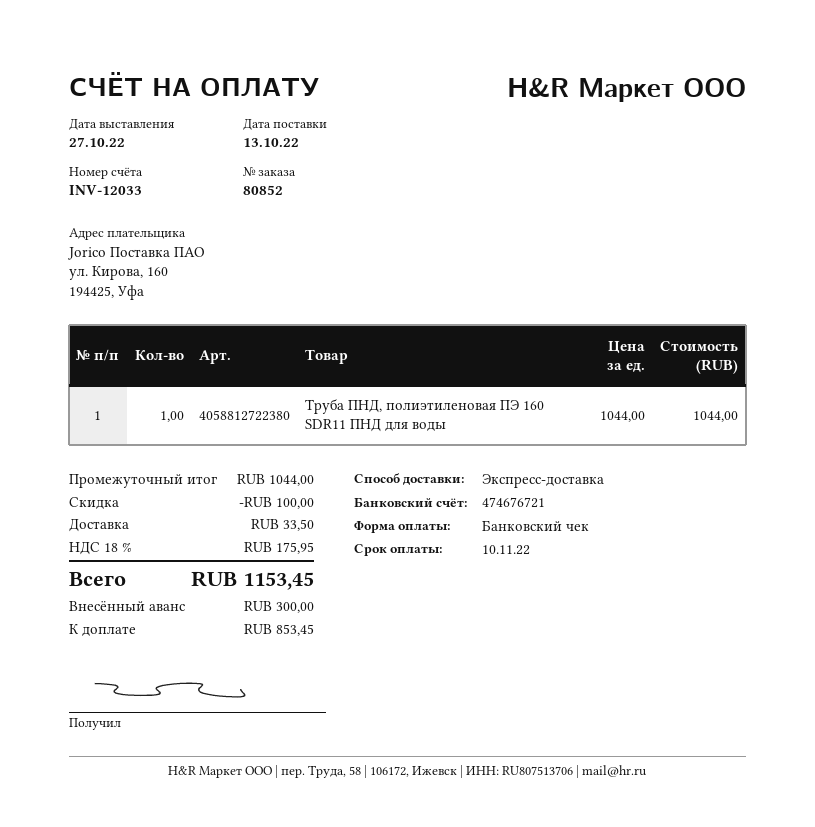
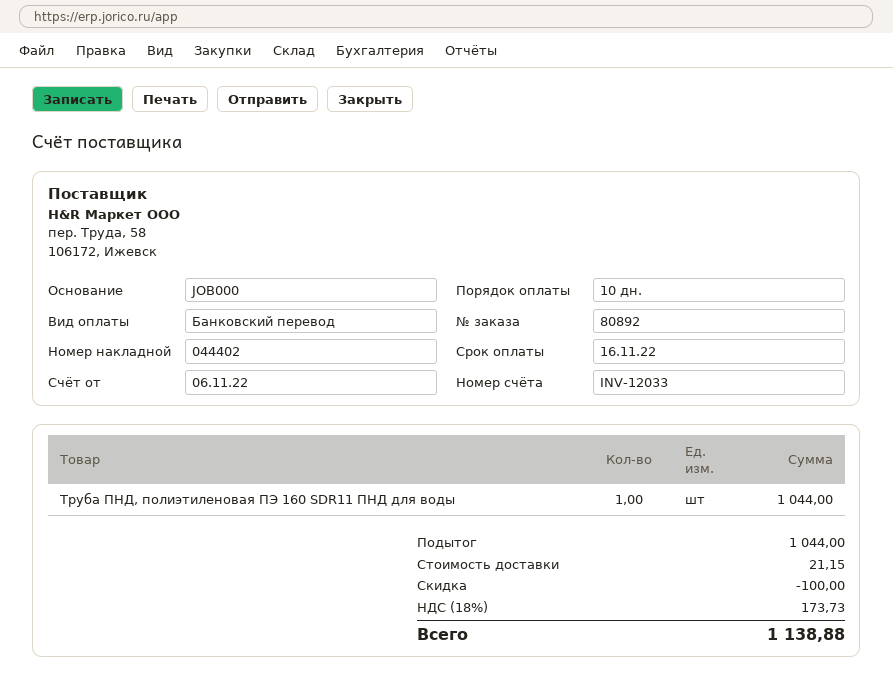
order number: 80852 -> 80892
invoice date: 2022-10-27 -> 2022-11-06
due date: 2022-11-10 -> 2022-11-16
payment method: cheque -> bank transfer
shipping: 33.50 -> 21.15
tax: 18% = 175.95 -> 18% = 173.73
total: 1153.45 -> 1138.88

